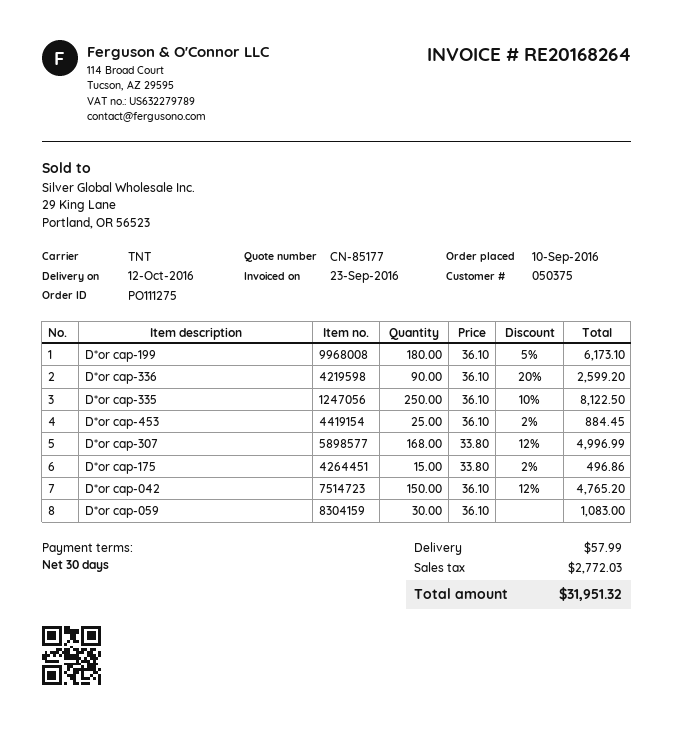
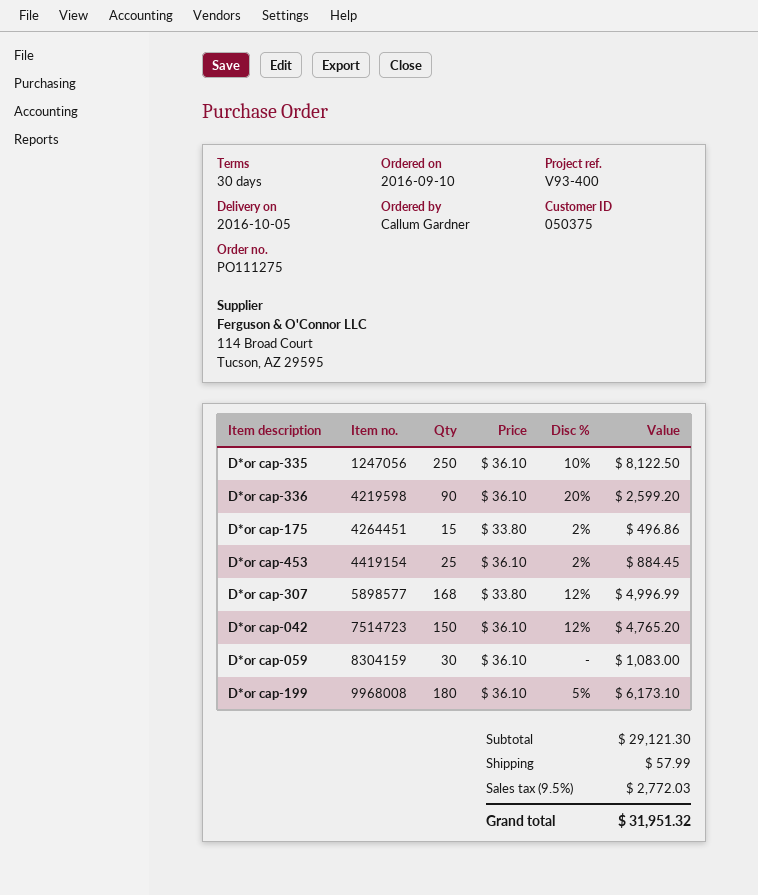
delivery date: 2016-10-12 -> 2016-10-05

